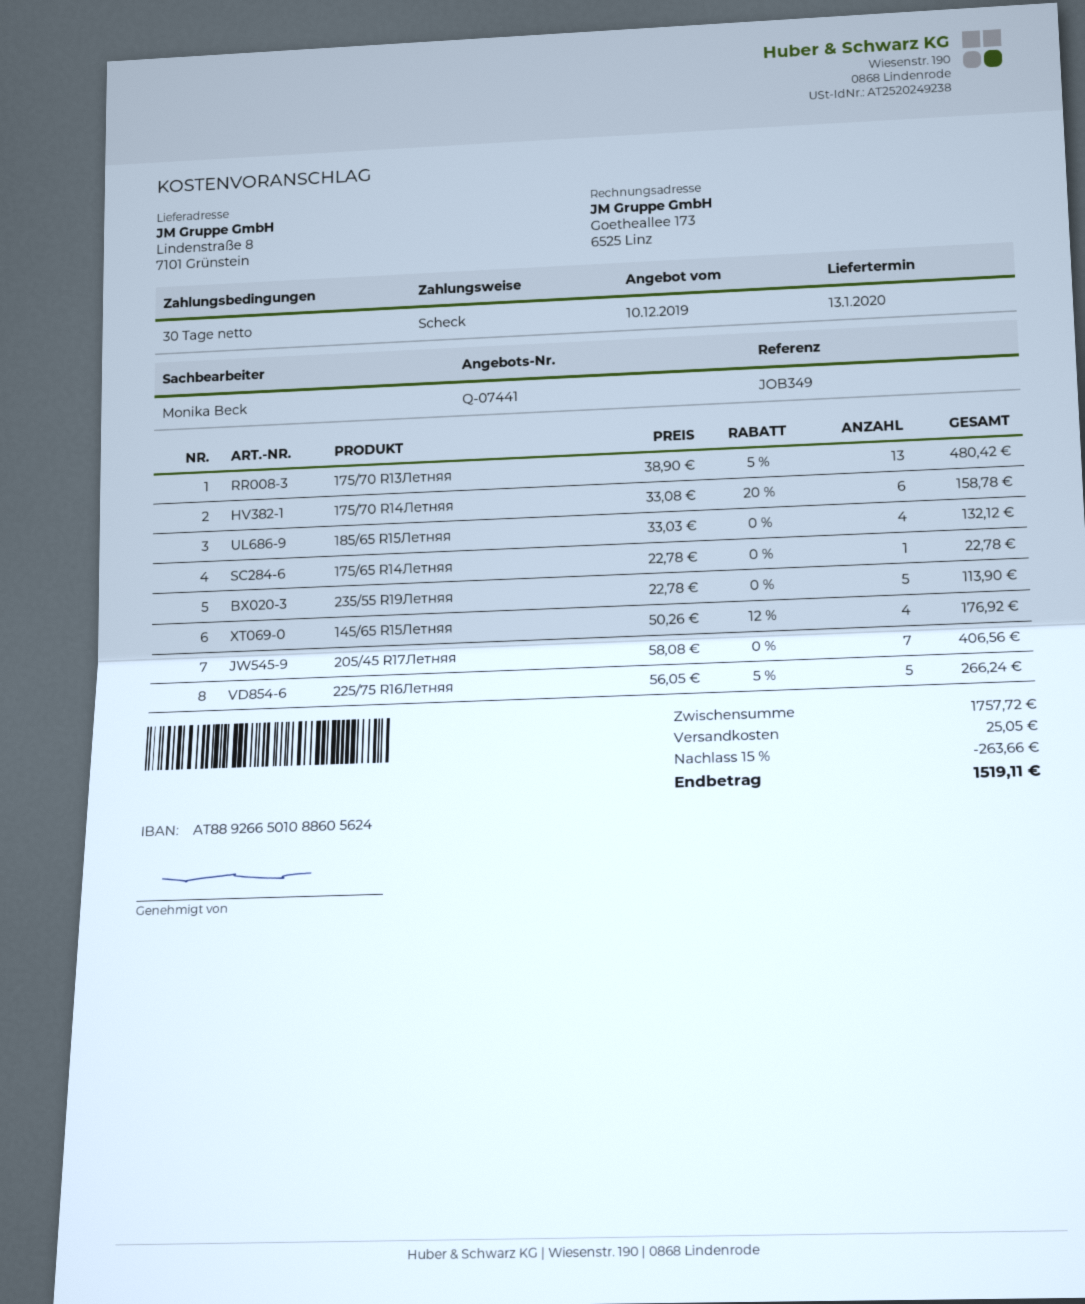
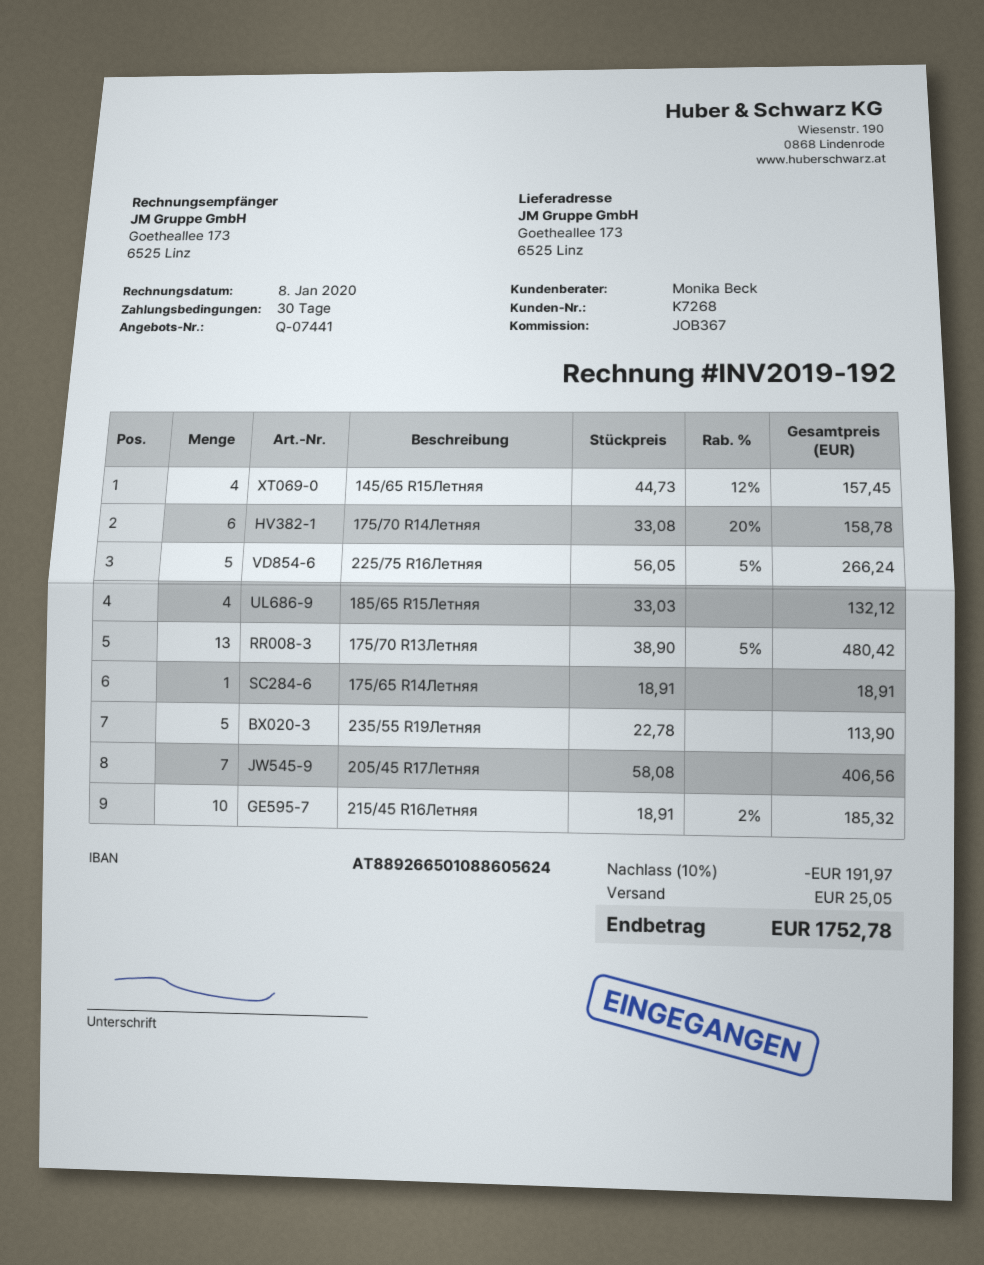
reference: JOB349 -> JOB367
ship to: Lindenstraße 8, 7101 Grünstein -> Goetheallee 173, 6525 Linz
175/65 R14Летняя: 1 x 22.78 = 22.78 -> 1 x 18.91 = 18.91
145/65 R15Летняя: 4 x 50.26 - 12% = 176.92 -> 4 x 44.73 - 12% = 157.45
215/45 R16Летняя: none -> 10 x 18.91 - 2% = 185.32
discount: 15% = 263.66 -> 10% = 191.97
total: 1519.11 -> 1752.78

